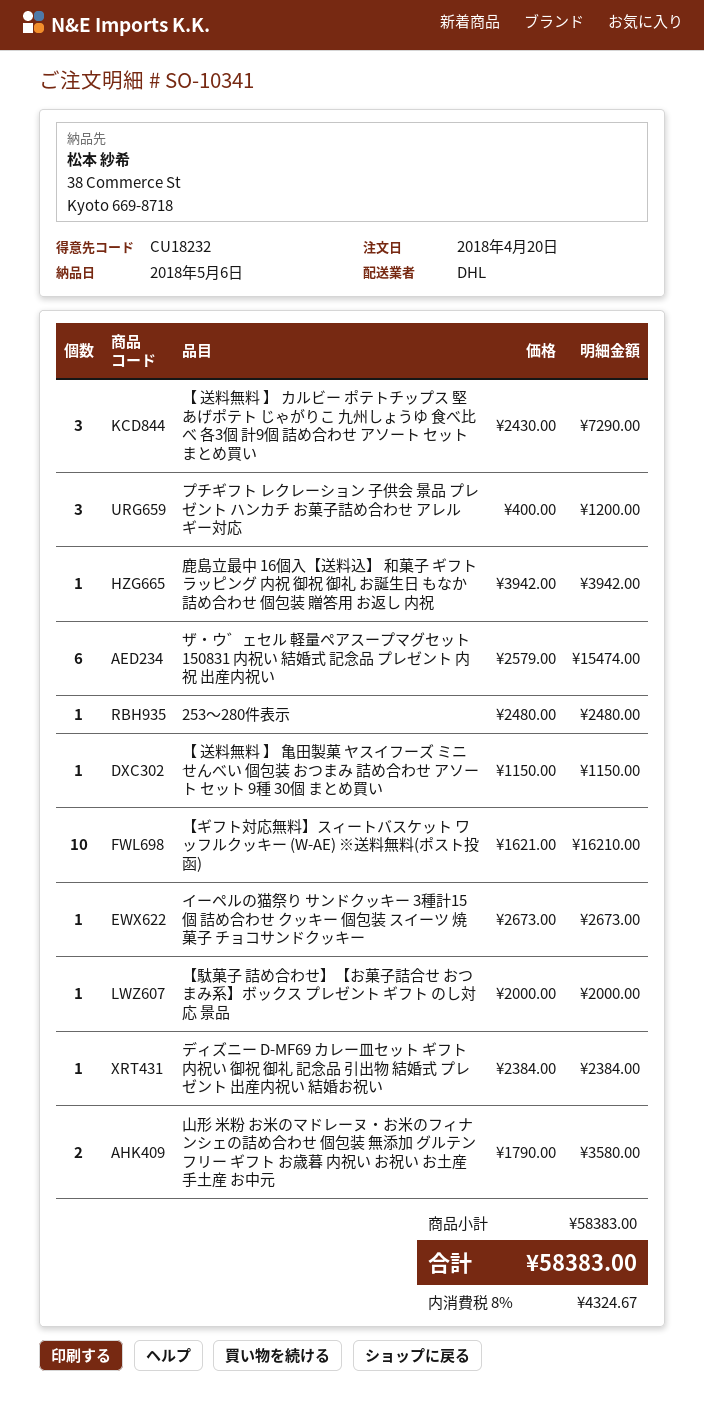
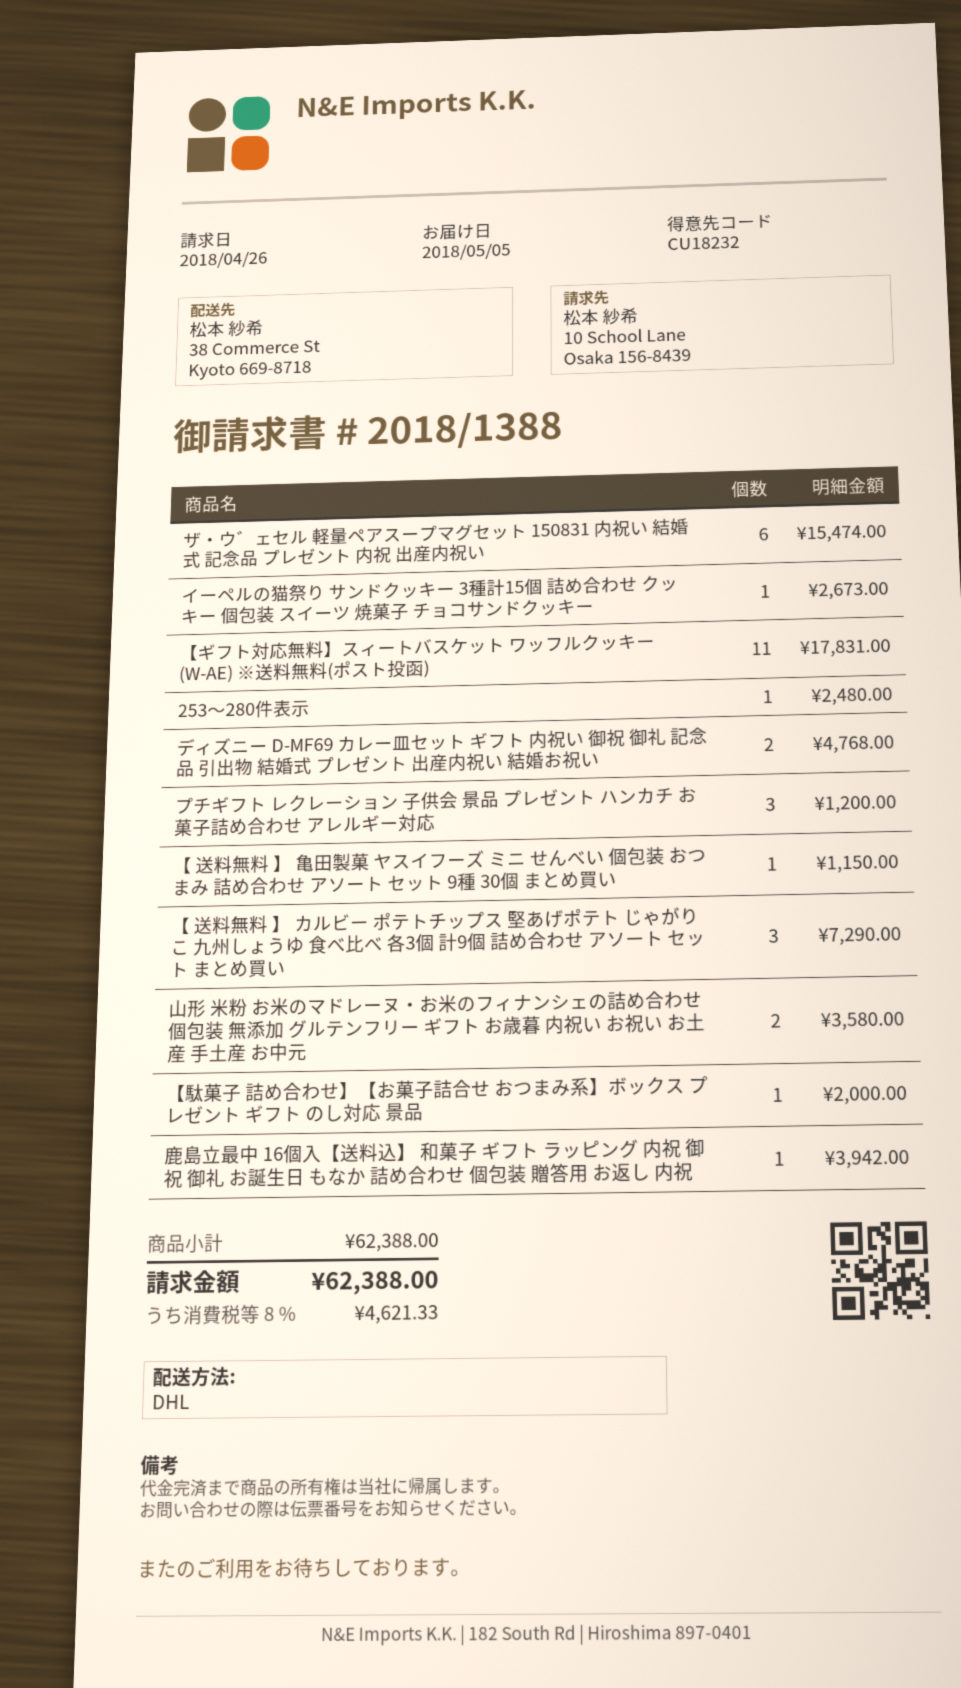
delivery date: 2018-05-06 -> 2018-05-05
【ギフト対応無料】スィートバスケット ワッフルクッキー (W-AE) ※送料無料(ポスト投函): 10 for 16210.00 -> 11 for 17831.00
ディズニー D-MF69 カレー皿セット ギフト 内祝い 御祝 御礼 記念品 引出物 結婚式 プレゼント 出産内祝い 結婚お祝い: 1 for 2384.00 -> 2 for 4768.00
subtotal: 58383.00 -> 62388.00
tax: 8% = 4324.67 -> 8% = 4621.33
total: 58383.00 -> 62388.00

